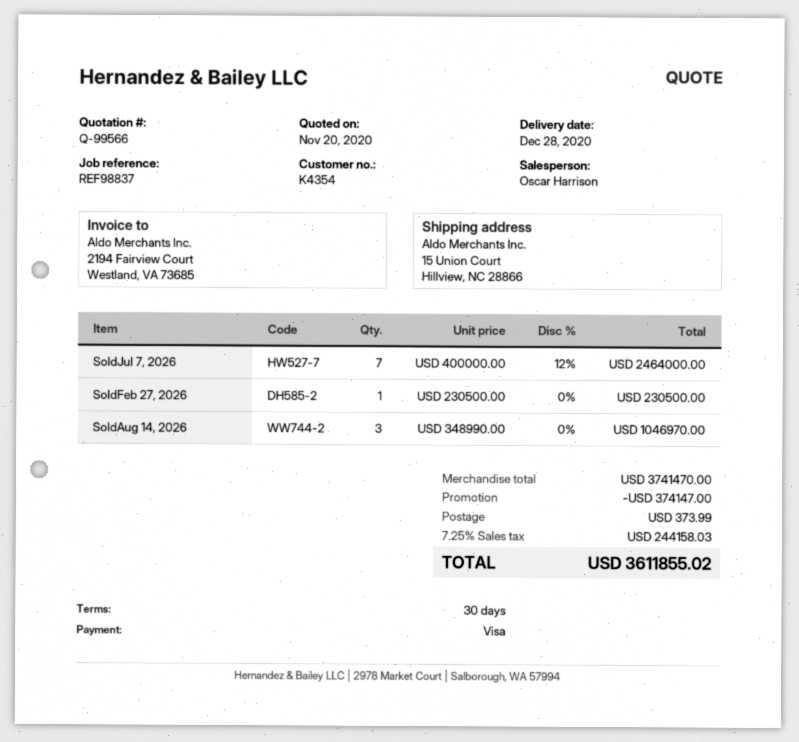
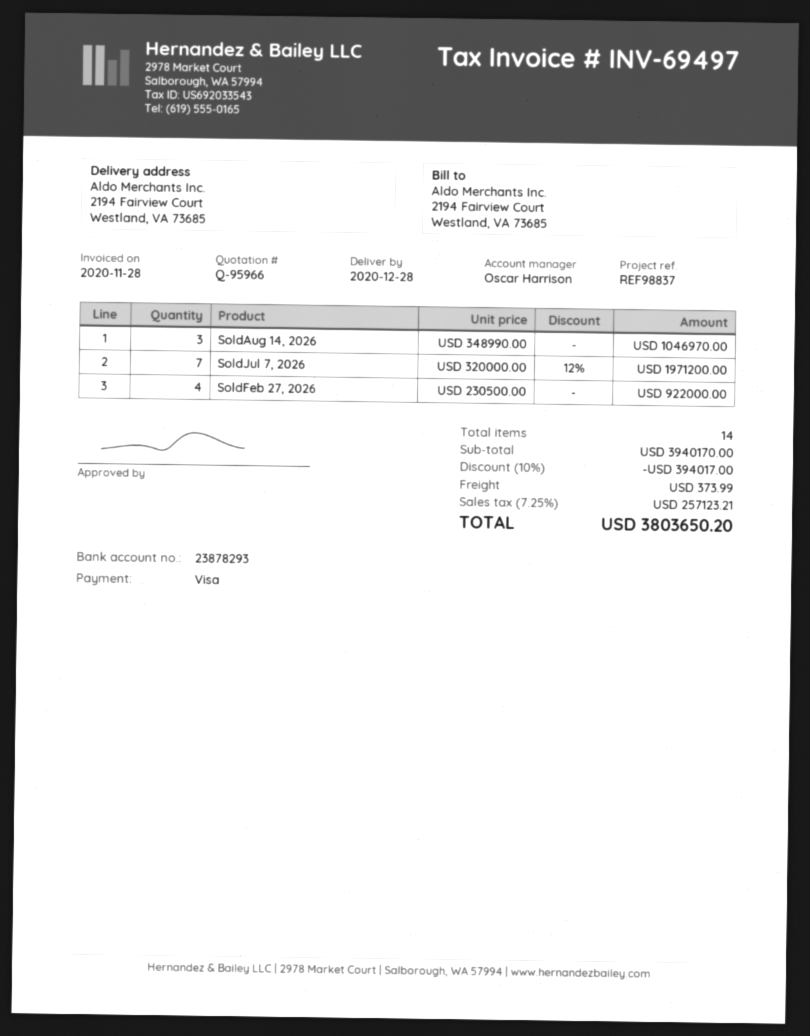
quote number: Q-99566 -> Q-95966
ship to: 15 Union Court, Hillview, NC 28866 -> 2194 Fairview Court, Westland, VA 73685
SoldJul 7, 2026: 7 x 400000.00 - 12% = 2464000.00 -> 7 x 320000.00 - 12% = 1971200.00
SoldFeb 27, 2026: 1 x 230500.00 = 230500.00 -> 4 x 230500.00 = 922000.00
subtotal: 3741470.00 -> 3940170.00
discount: 374147.00 -> 394017.00
tax: 7.25% = 244158.03 -> 7.25% = 257123.21
total: 3611855.02 -> 3803650.20

